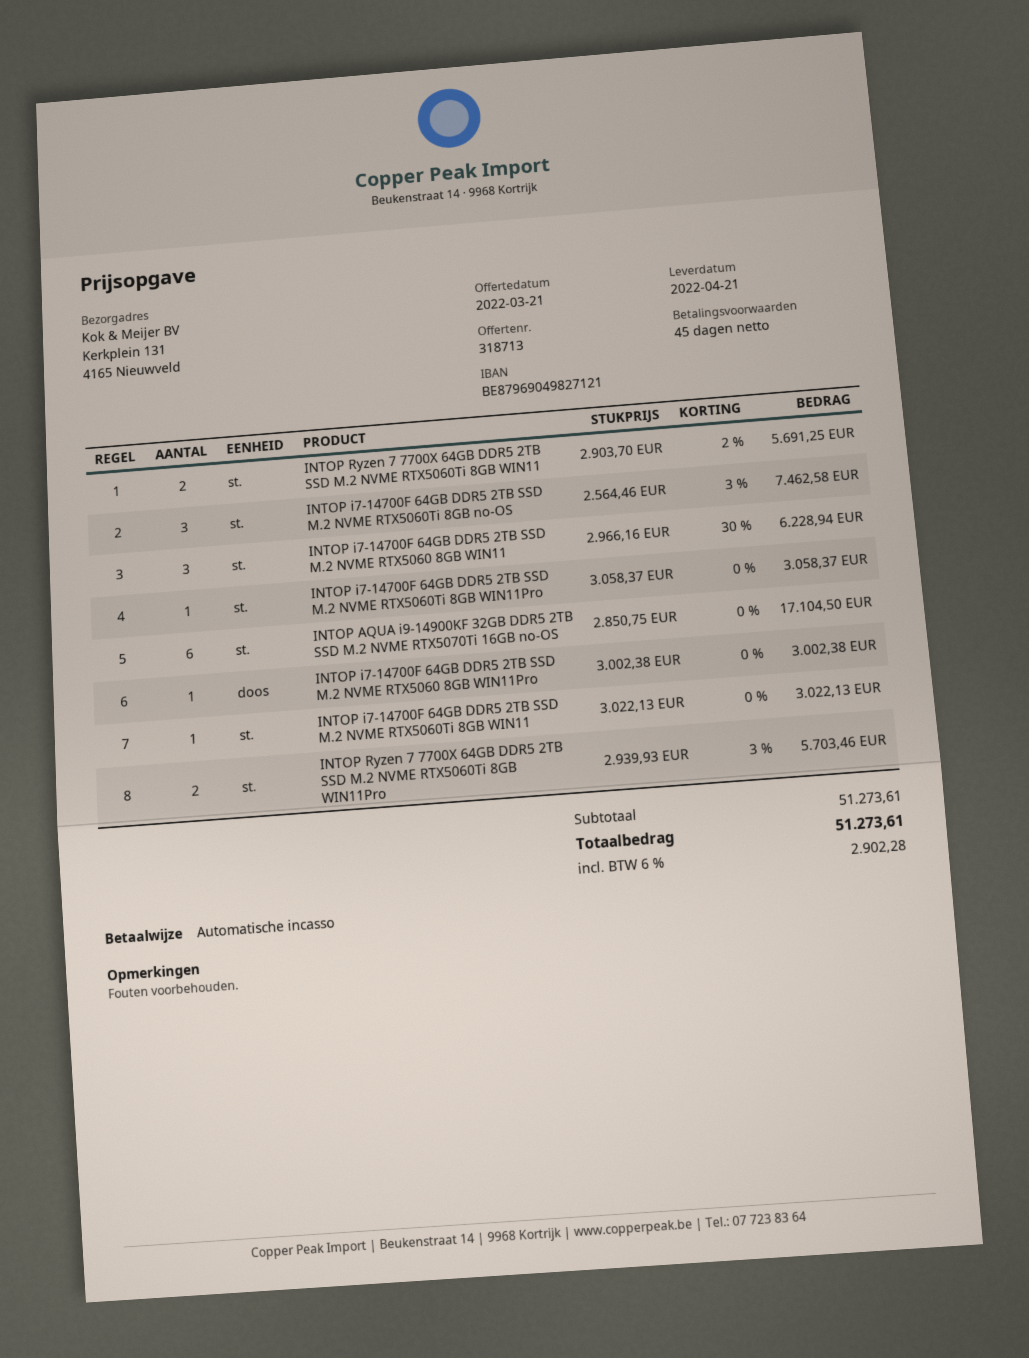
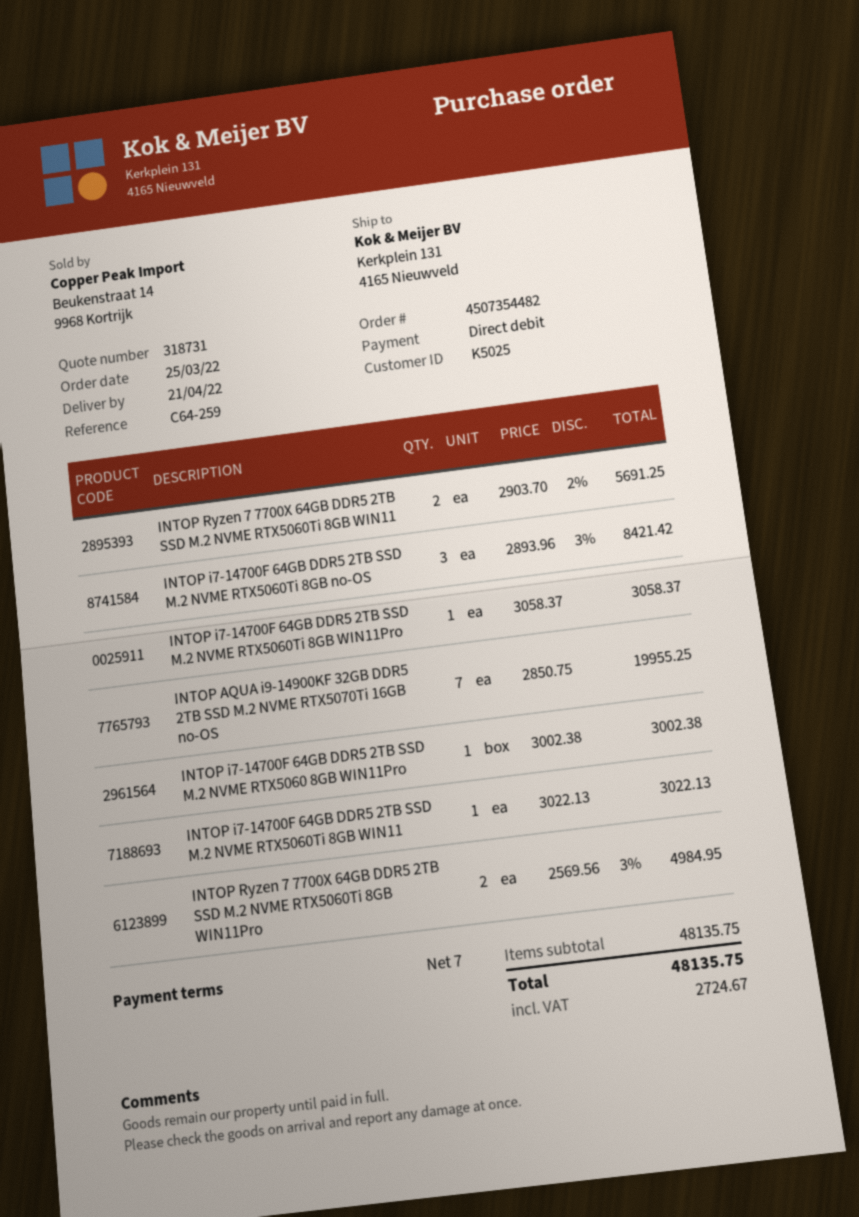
quote number: 318713 -> 318731
payment terms: 45 days -> 7 days
INTOP i7-14700F 64GB DDR5 2TB SSD M.2 NVME RTX5060Ti 8GB no-OS: 3 x 2564.46 - 3% = 7462.58 -> 3 x 2893.96 - 3% = 8421.42
INTOP i7-14700F 64GB DDR5 2TB SSD M.2 NVME RTX5060 8GB WIN11: 3 x 2966.16 - 30% = 6228.94 -> none
INTOP AQUA i9-14900KF 32GB DDR5 2TB SSD M.2 NVME RTX5070Ti 16GB no-OS: 6 x 2850.75 = 17104.50 -> 7 x 2850.75 = 19955.25
INTOP Ryzen 7 7700X 64GB DDR5 2TB SSD M.2 NVME RTX5060Ti 8GB WIN11Pro: 2 x 2939.93 - 3% = 5703.46 -> 2 x 2569.56 - 3% = 4984.95
subtotal: 51273.61 -> 48135.75
tax: 2902.28 -> 2724.67
total: 51273.61 -> 48135.75

